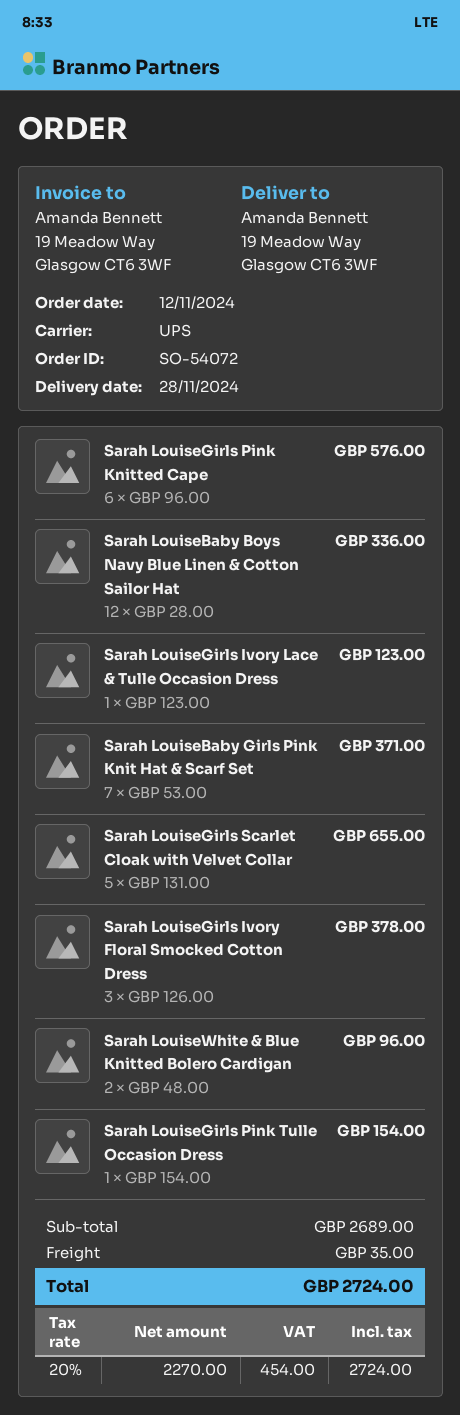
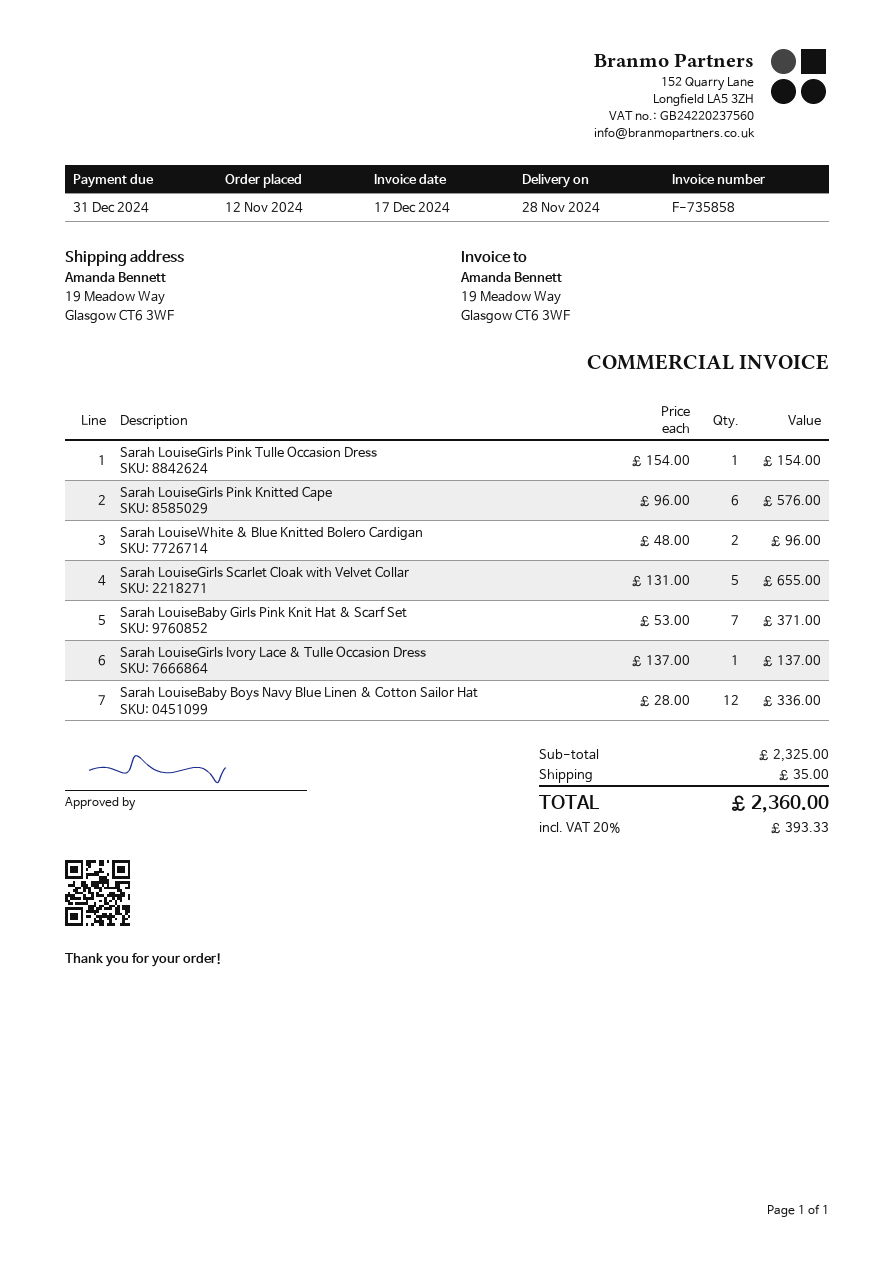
Sarah LouiseGirls Ivory Lace & Tulle Occasion Dress: 1 x 123.00 = 123.00 -> 1 x 137.00 = 137.00
Sarah LouiseGirls Ivory Floral Smocked Cotton Dress: 3 x 126.00 = 378.00 -> none
subtotal: 2689.00 -> 2325.00
tax: 20% = 454.00 -> 20% = 393.33
total: 2724.00 -> 2360.00

